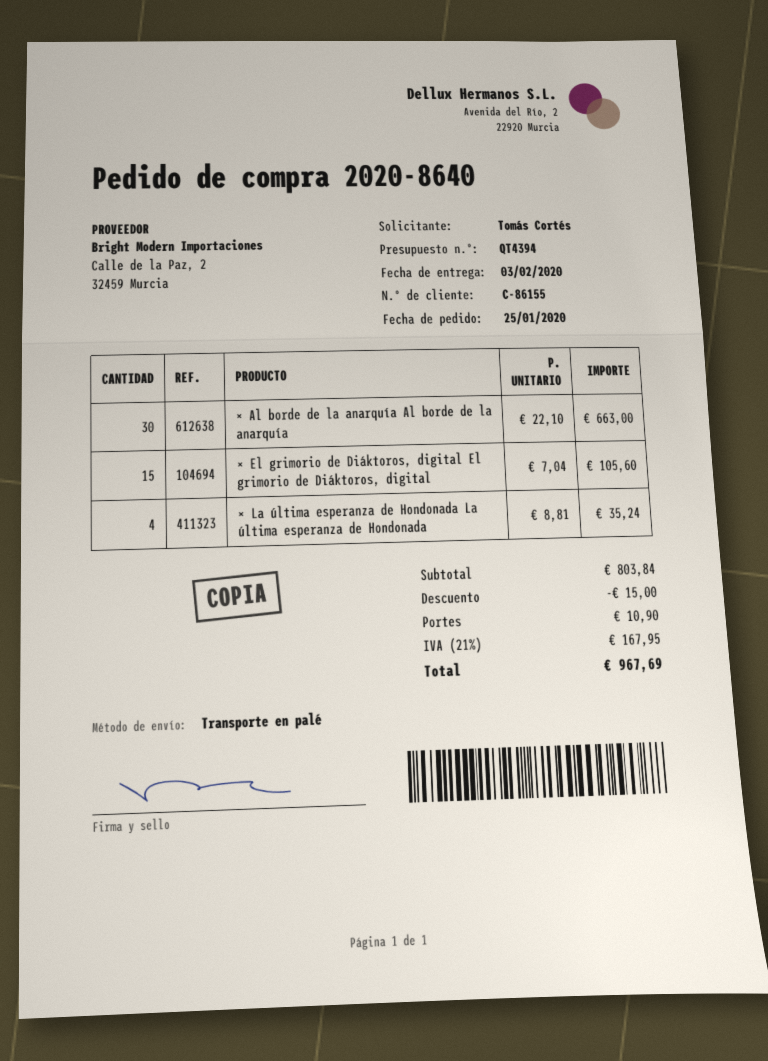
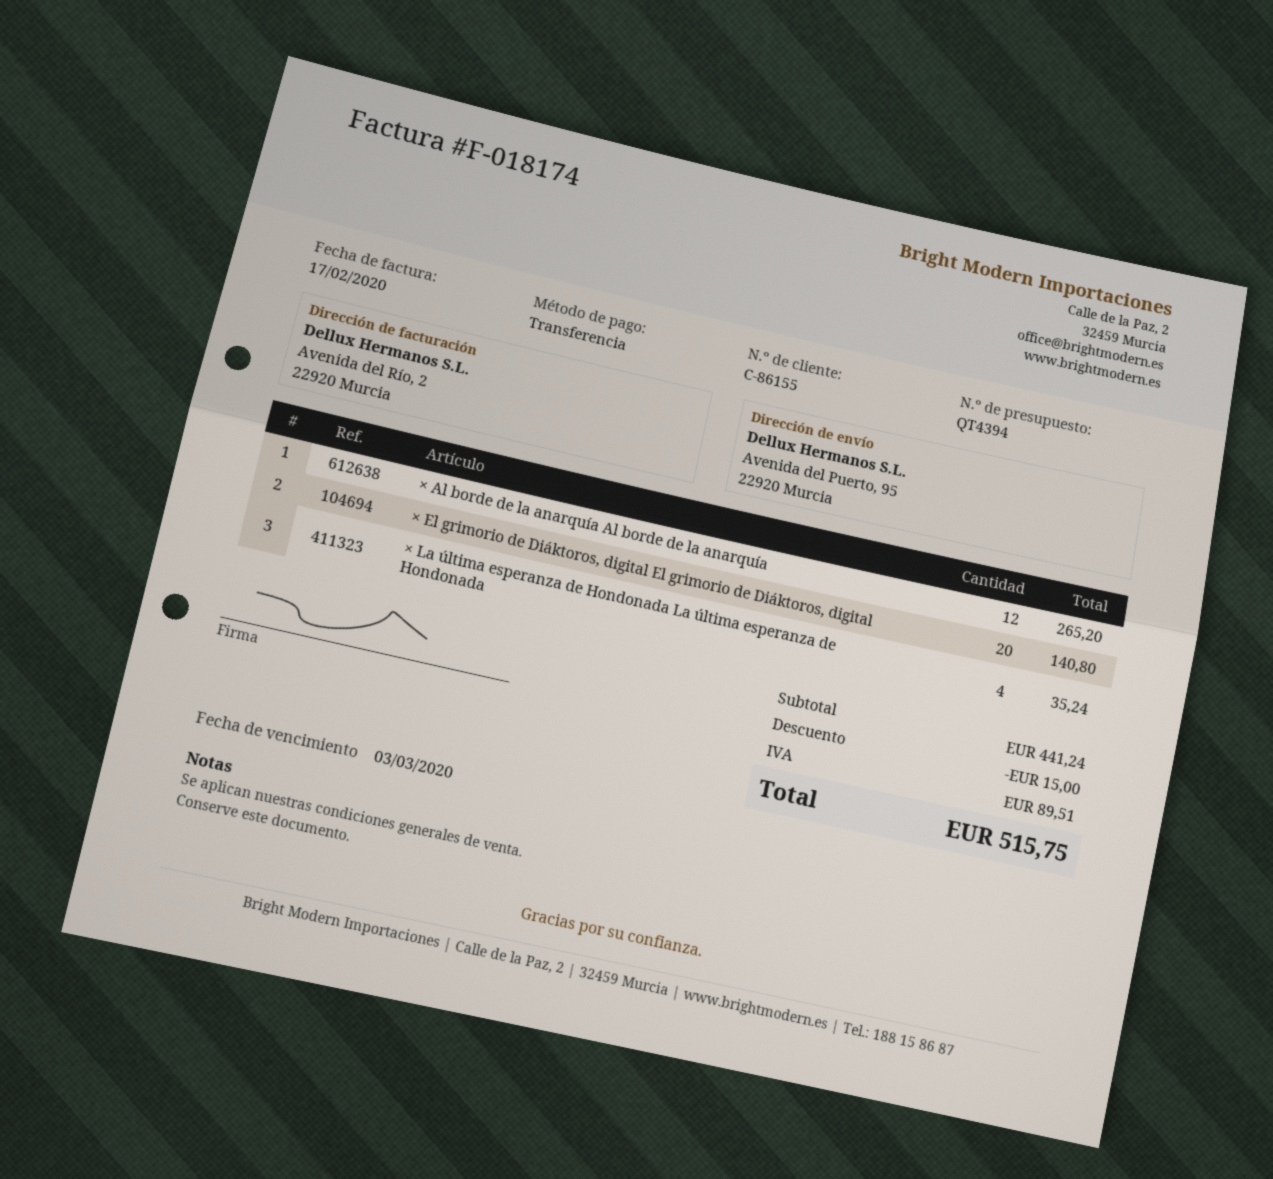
× Al borde de la anarquía Al borde de la anarquía: 30 for 663.00 -> 12 for 265.20
× El grimorio de Diáktoros, digital El grimorio de Diáktoros, digital: 15 for 105.60 -> 20 for 140.80
subtotal: 803.84 -> 441.24
shipping: 10.90 -> none
tax: 167.95 -> 89.51
total: 967.69 -> 515.75

